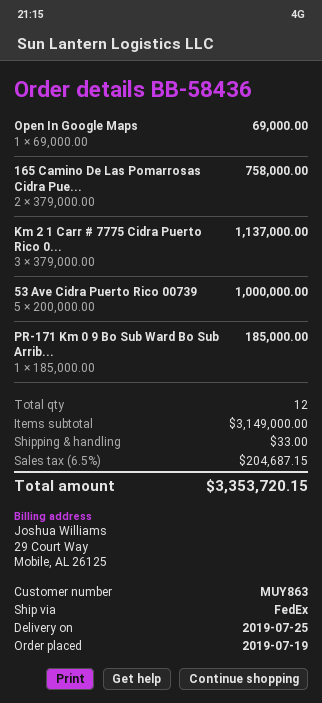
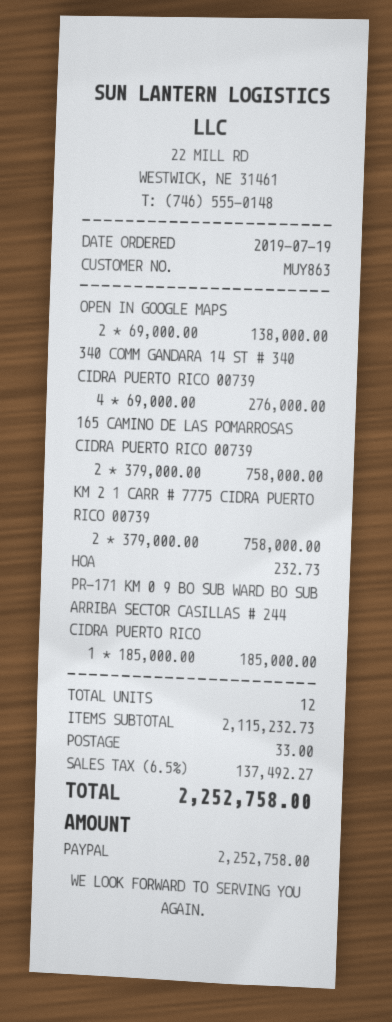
Open In Google Maps: 1 x 69000.00 = 69000.00 -> 2 x 69000.00 = 138000.00
Km 2 1 Carr # 7775 Cidra Puerto Rico 0...: 3 x 379000.00 = 1137000.00 -> 2 x 379000.00 = 758000.00
53 Ave Cidra Puerto Rico 00739: 5 x 200000.00 = 1000000.00 -> none
340 COMM GANDARA 14 ST # 340 CIDRA PUERTO RICO 00739: none -> 4 x 69000.00 = 276000.00
HOA: none -> 1 x 232.73 = 232.73
subtotal: 3149000.00 -> 2115232.73
tax: 6.5% = 204687.15 -> 6.5% = 137492.27
total: 3353720.15 -> 2252758.00

